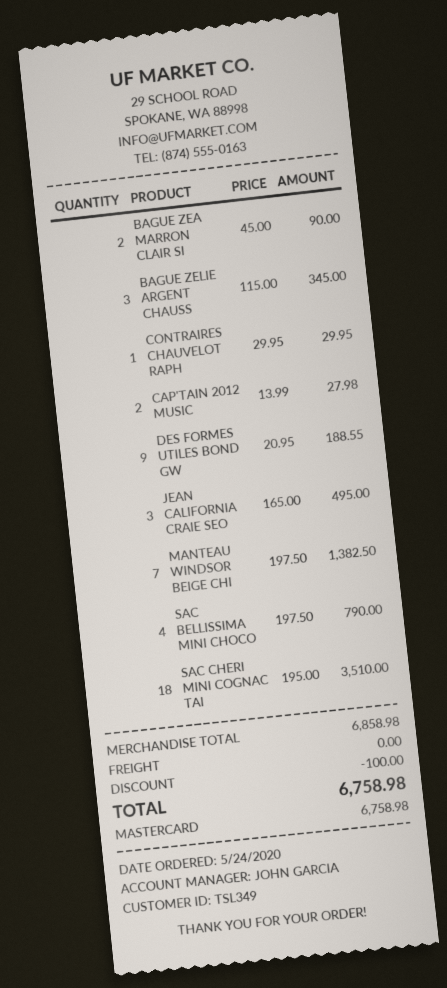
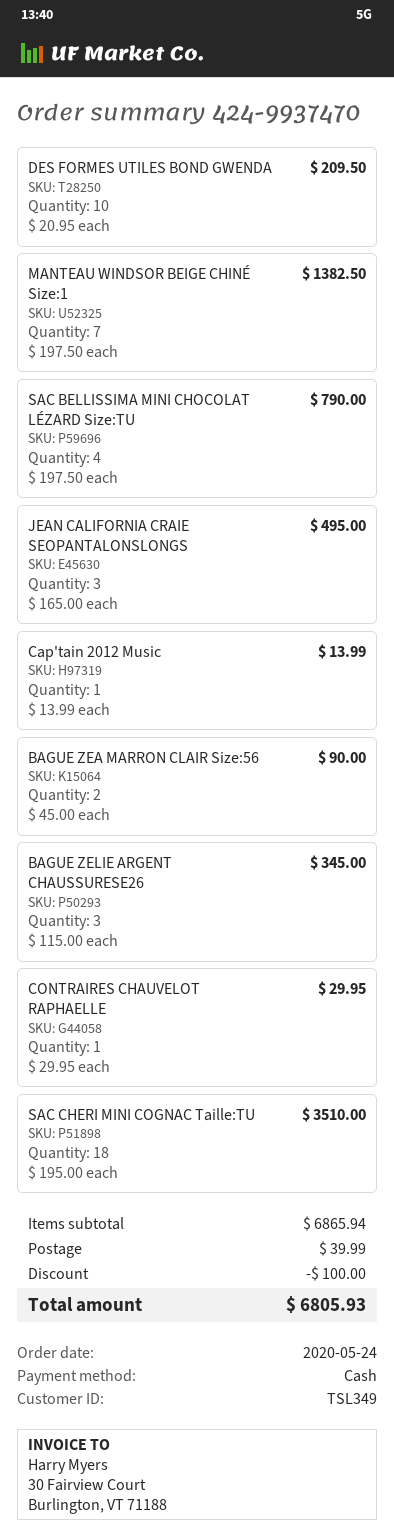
payment method: Mastercard -> cash
CAP'TAIN 2012 MUSIC: 2 x 13.99 = 27.98 -> 1 x 13.99 = 13.99
DES FORMES UTILES BOND GW: 9 x 20.95 = 188.55 -> 10 x 20.95 = 209.50
subtotal: 6858.98 -> 6865.94
shipping: 0.00 -> 39.99
total: 6758.98 -> 6805.93

